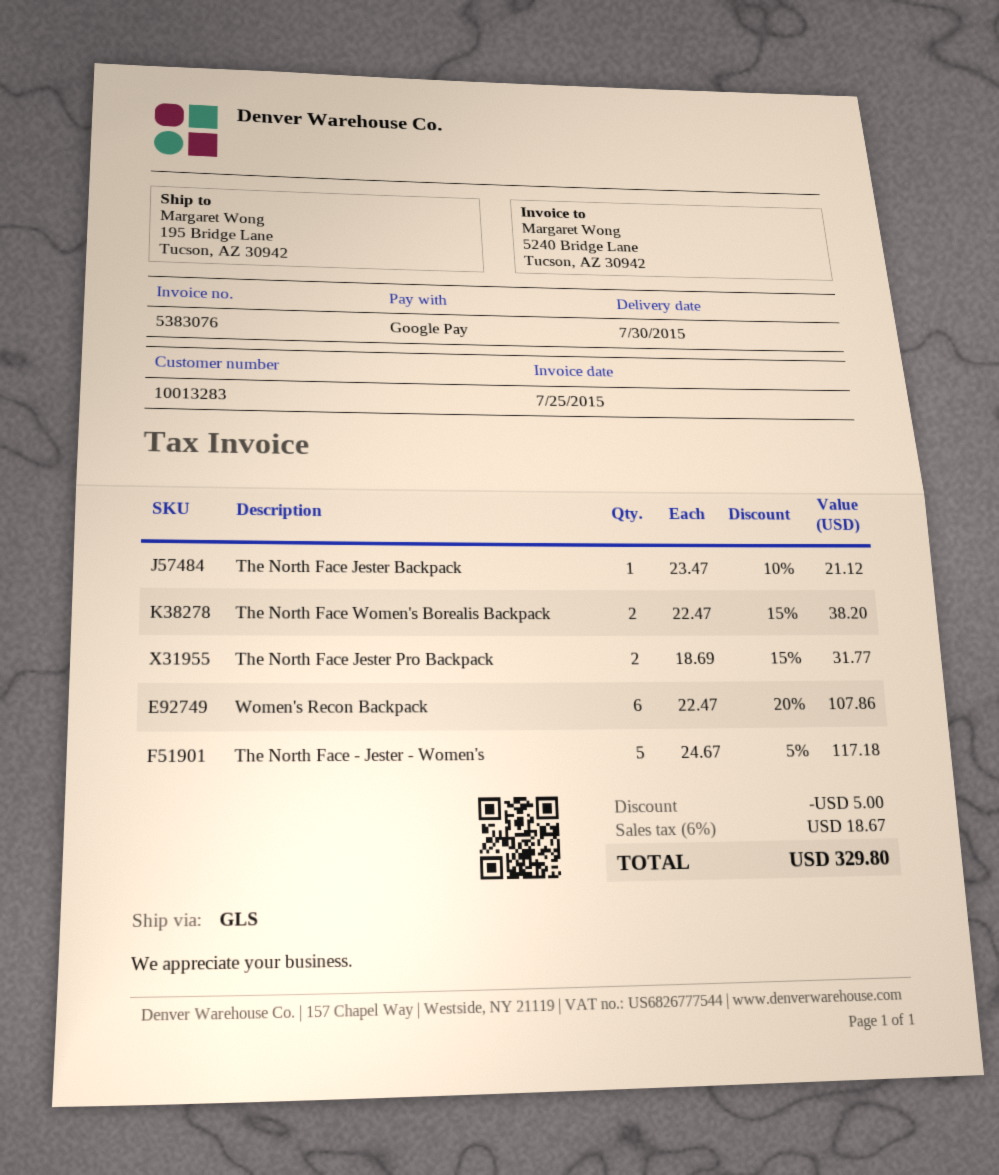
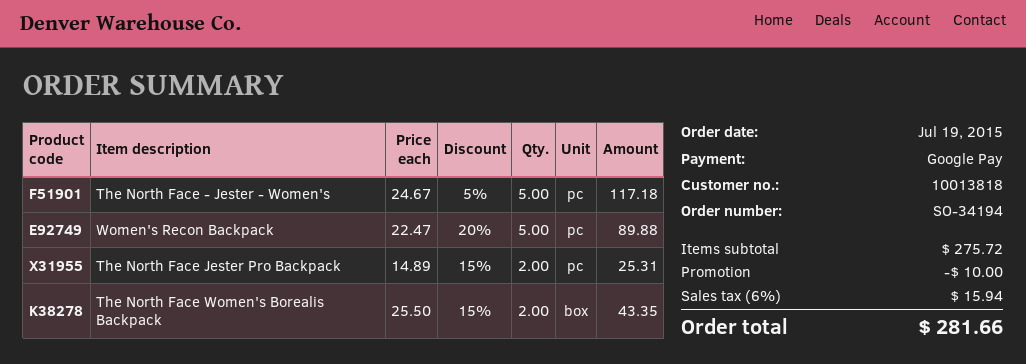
customer number: 10013283 -> 10013818
The North Face Jester Backpack: 1 x 23.47 - 10% = 21.12 -> none
The North Face Women's Borealis Backpack: 2 x 22.47 - 15% = 38.20 -> 2 x 25.50 - 15% = 43.35
The North Face Jester Pro Backpack: 2 x 18.69 - 15% = 31.77 -> 2 x 14.89 - 15% = 25.31
Women's Recon Backpack: 6 x 22.47 - 20% = 107.86 -> 5 x 22.47 - 20% = 89.88
discount: 5.00 -> 10.00
tax: 6% = 18.67 -> 6% = 15.94
total: 329.80 -> 281.66

